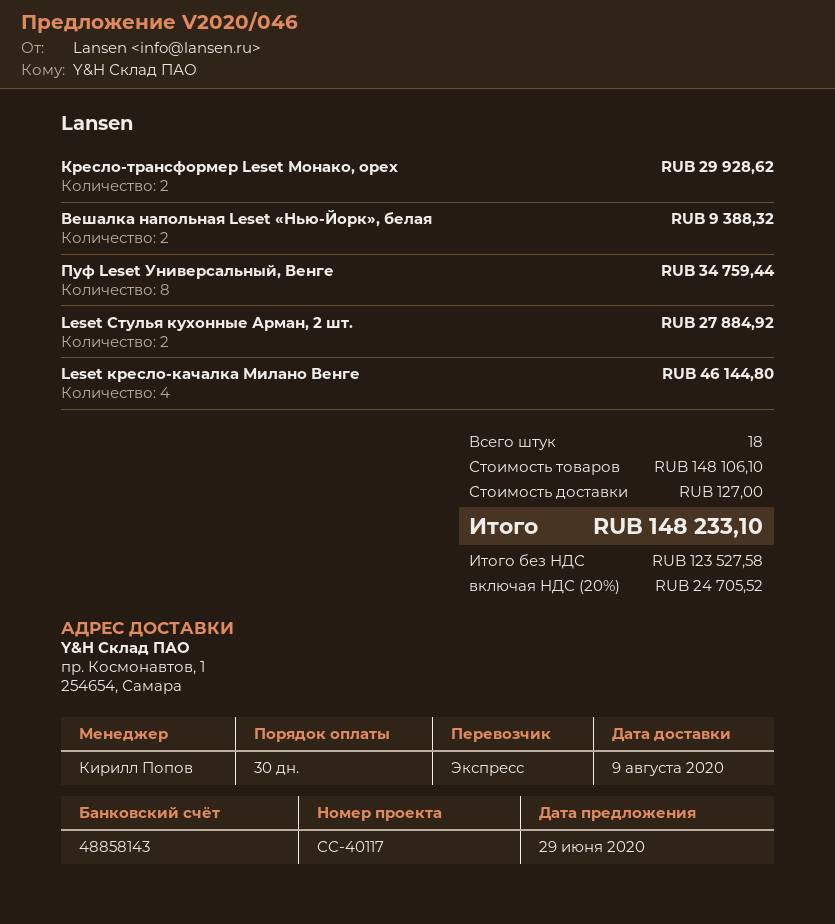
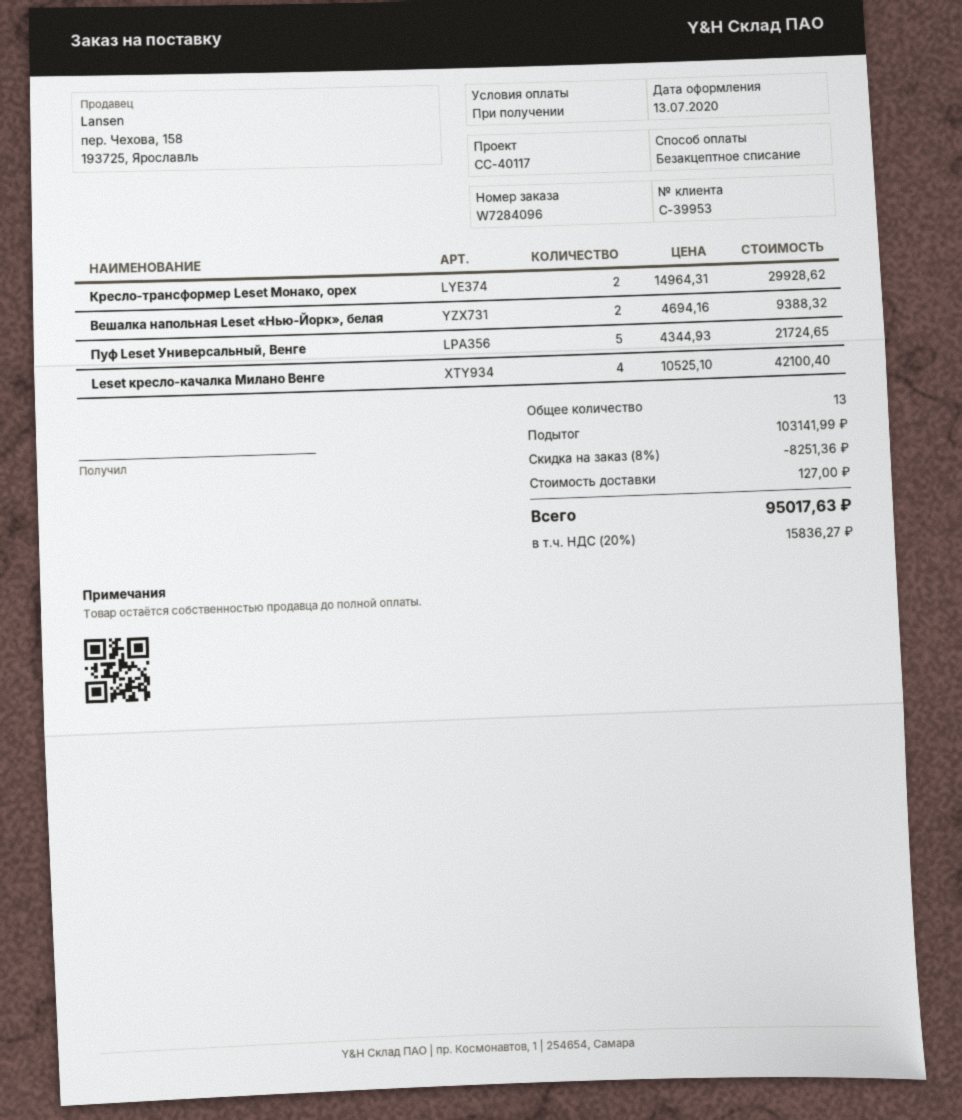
payment terms: 30 days -> on receipt
Пуф Leset Универсальный, Венге: 8 for 34759.44 -> 5 for 21724.65
Leset Стулья кухонные Арман, 2 шт.: 2 for 27884.92 -> none
Leset кресло-качалка Милано Венге: 4 for 46144.80 -> 4 for 42100.40
total quantity: 18 -> 13
subtotal: 148106.10 -> 103141.99
discount: none -> 8% = 8251.36
tax: 20% = 24705.52 -> 20% = 15836.27
total: 148233.10 -> 95017.63

